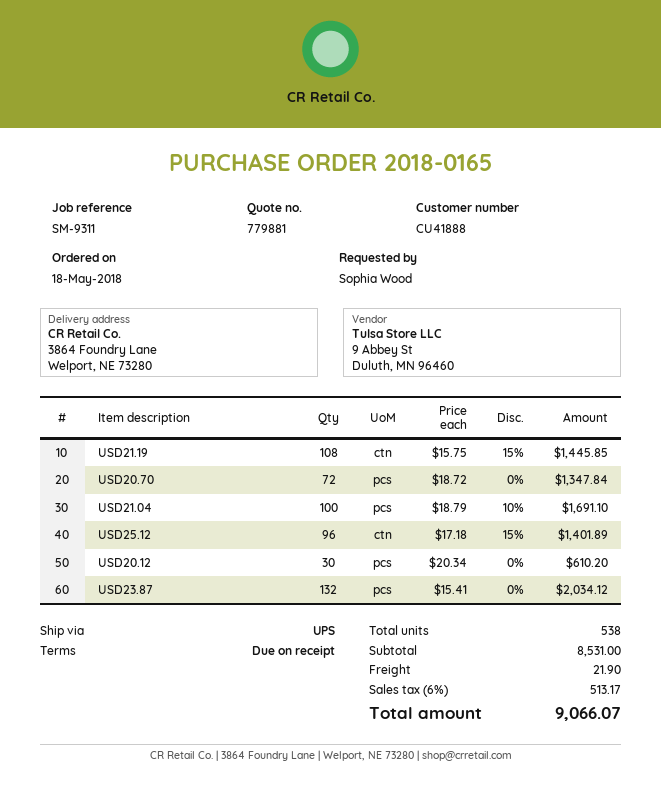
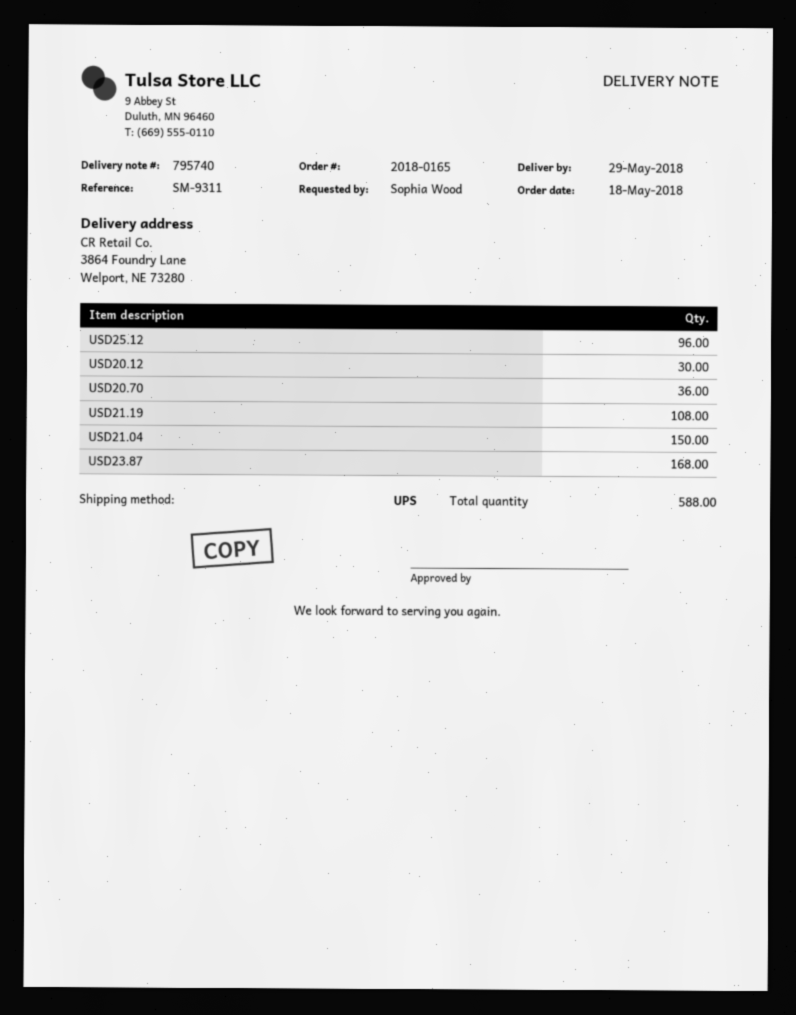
USD20.70: 72 -> 36
USD21.04: 100 -> 150
USD23.87: 132 -> 168
total quantity: 538 -> 588

